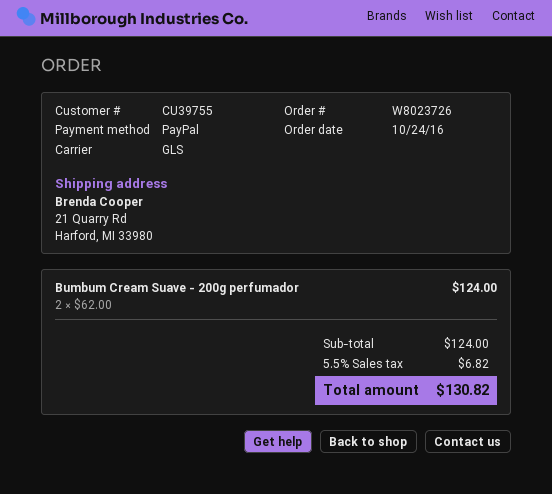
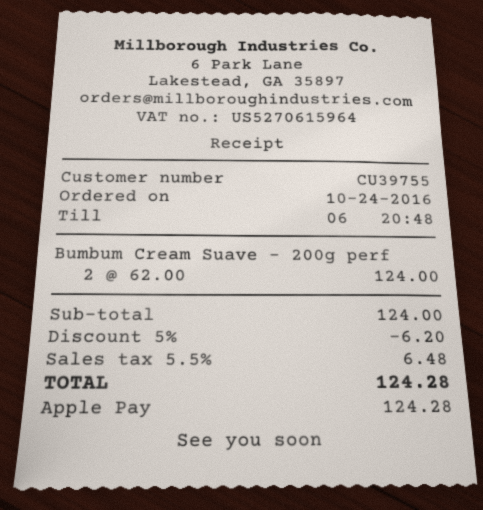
payment method: PayPal -> Apple Pay
discount: none -> 5% = 6.20
tax: 5.5% = 6.82 -> 5.5% = 6.48
total: 130.82 -> 124.28

